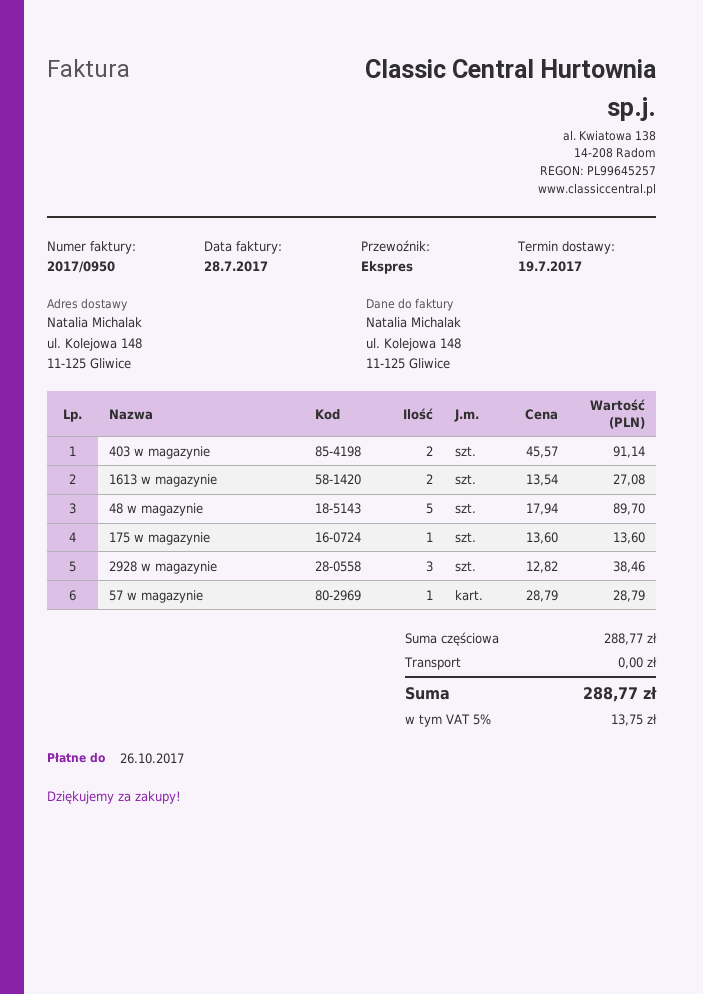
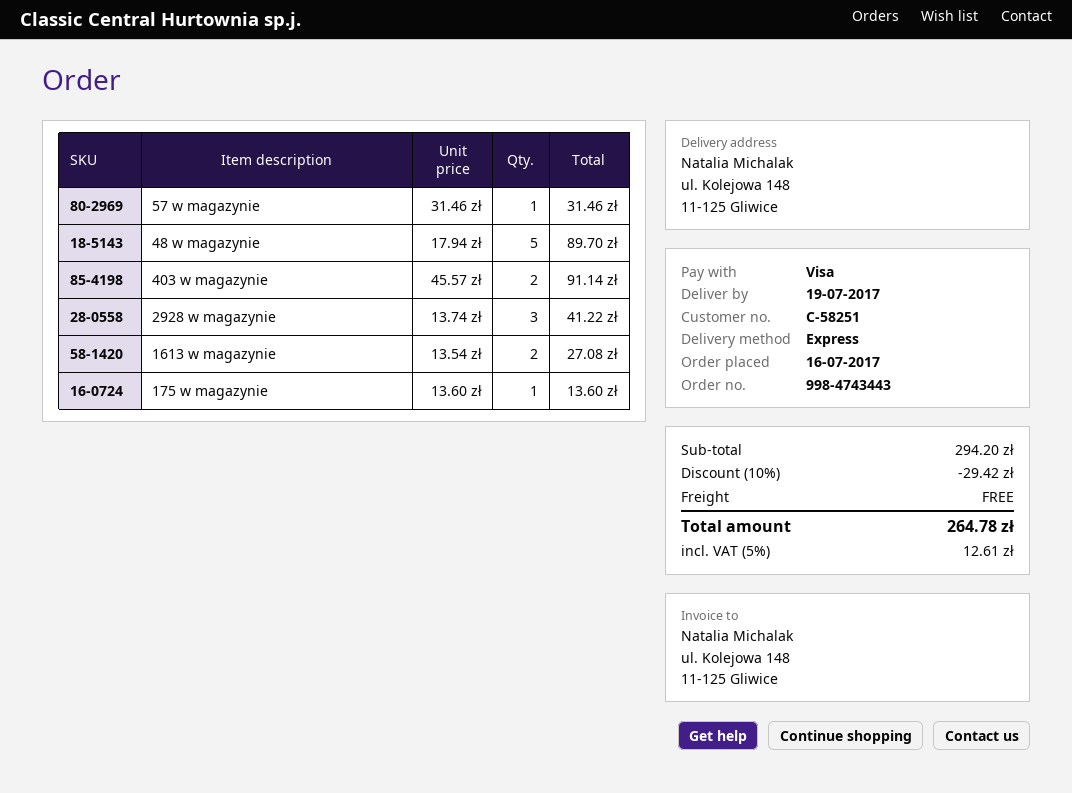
2928 w magazynie: 3 x 12.82 = 38.46 -> 3 x 13.74 = 41.22
57 w magazynie: 1 x 28.79 = 28.79 -> 1 x 31.46 = 31.46
subtotal: 288.77 -> 294.20
discount: none -> 10% = 29.42
tax: 5% = 13.75 -> 5% = 12.61
total: 288.77 -> 264.78

